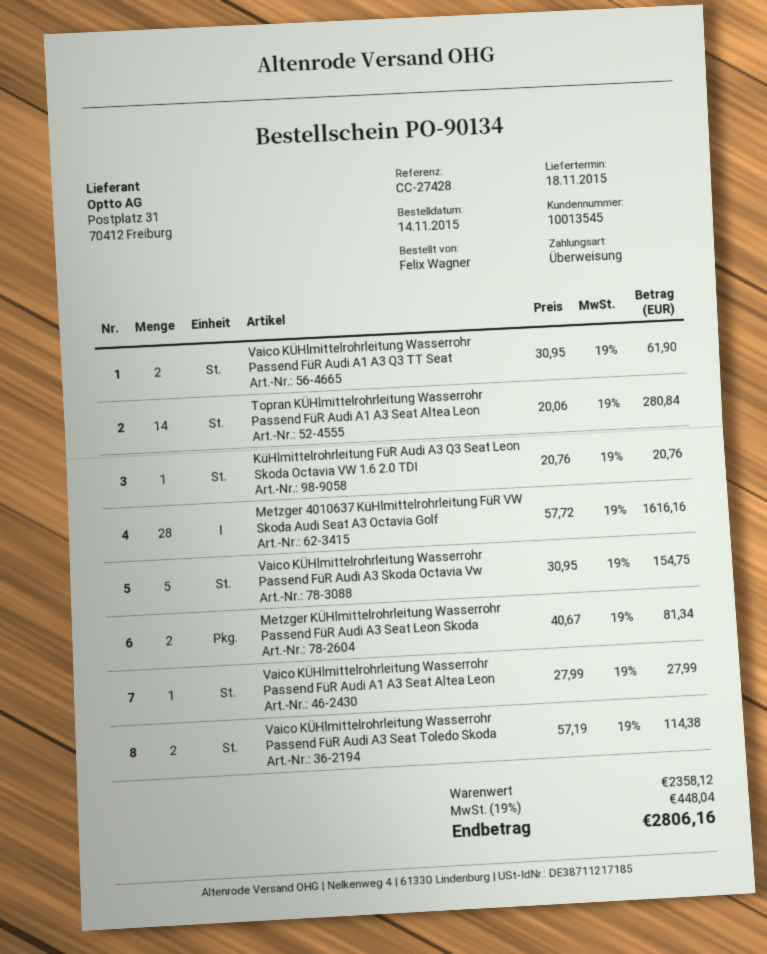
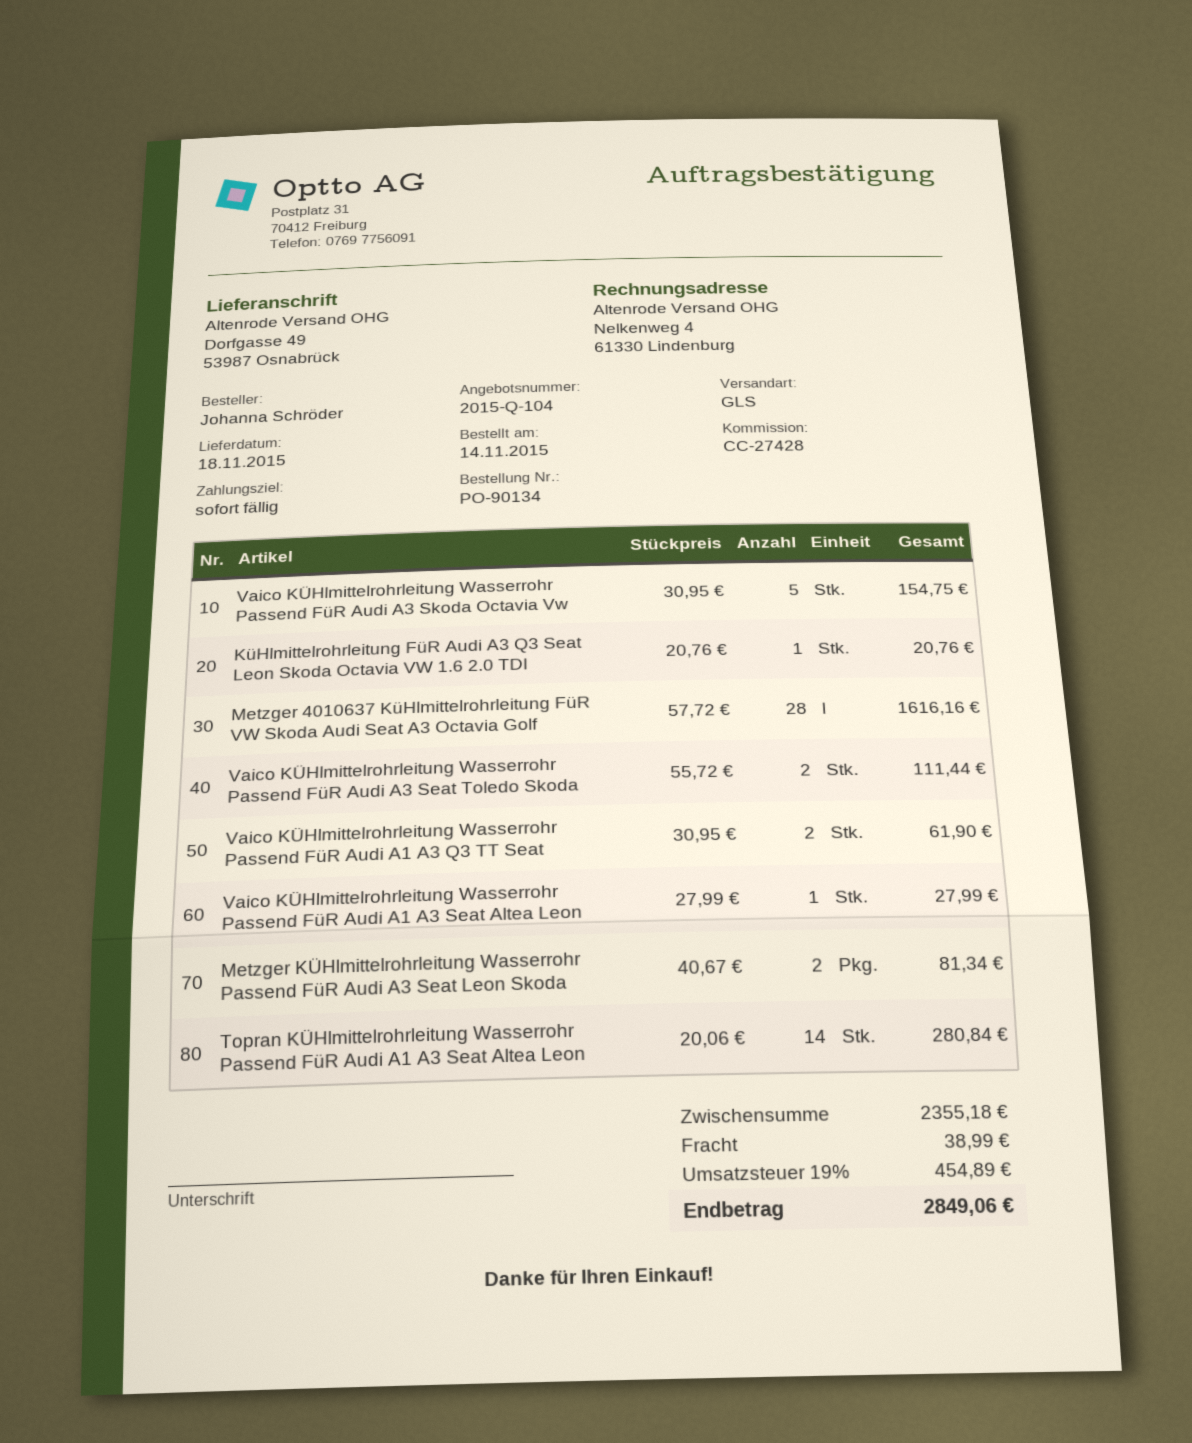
ordered by: Felix Wagner -> Johanna Schröder
Vaico KÜHlmittelrohrleitung Wasserrohr Passend FüR Audi A3 Seat Toledo Skoda: 2 x 57.19 = 114.38 -> 2 x 55.72 = 111.44
subtotal: 2358.12 -> 2355.18
shipping: none -> 38.99
tax: 19% = 448.04 -> 19% = 454.89
total: 2806.16 -> 2849.06

